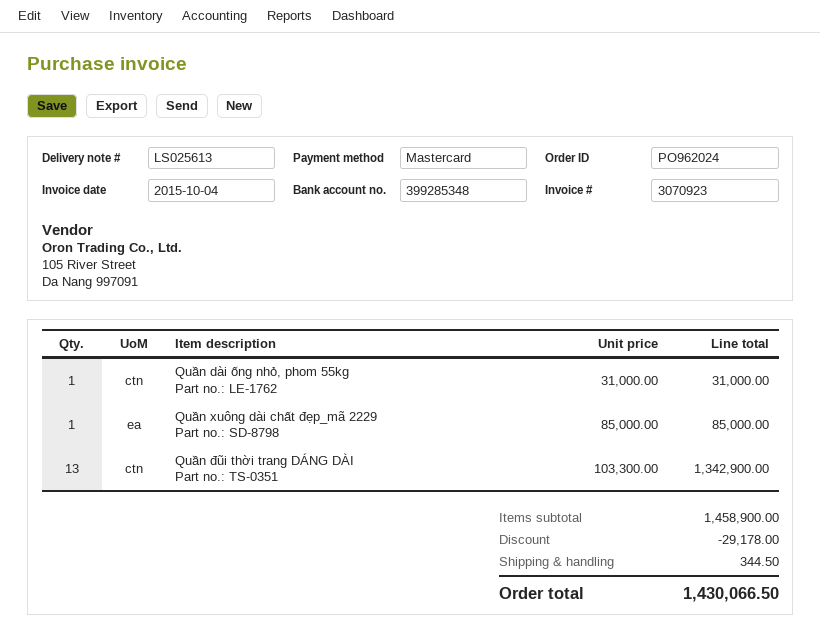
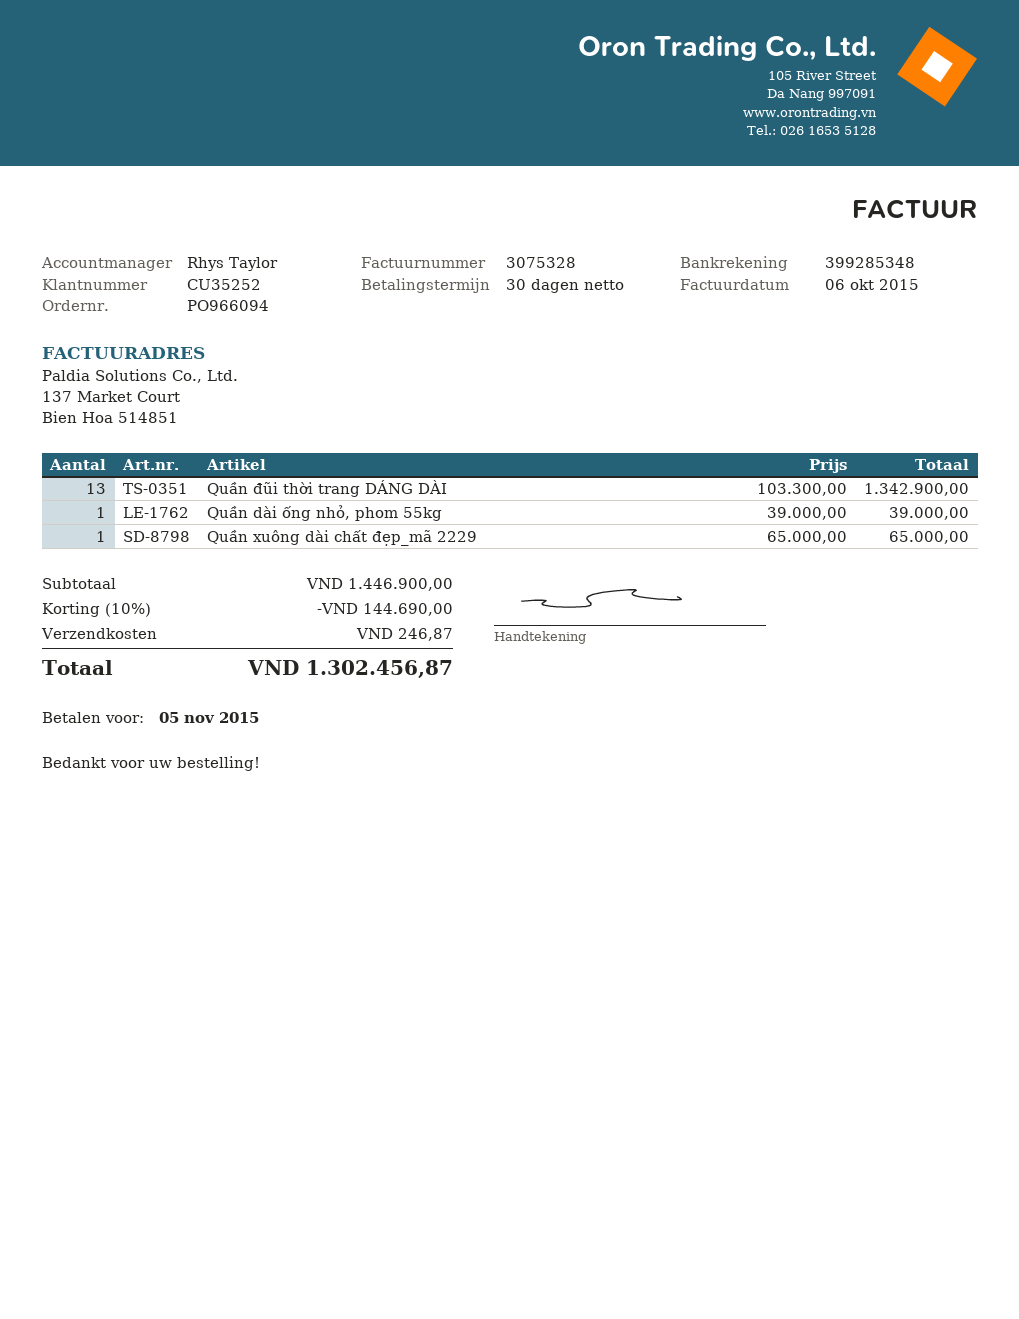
order number: PO962024 -> PO966094
invoice number: 3070923 -> 3075328
invoice date: 2015-10-04 -> 2015-10-06
Quần dài ống nhỏ, phom 55kg: 1 x 31000.00 = 31000.00 -> 1 x 39000.00 = 39000.00
Quần xuông dài chất đẹp_mã 2229: 1 x 85000.00 = 85000.00 -> 1 x 65000.00 = 65000.00
subtotal: 1458900.00 -> 1446900.00
discount: 29178.00 -> 144690.00
shipping: 344.50 -> 246.87
total: 1430066.50 -> 1302456.87

